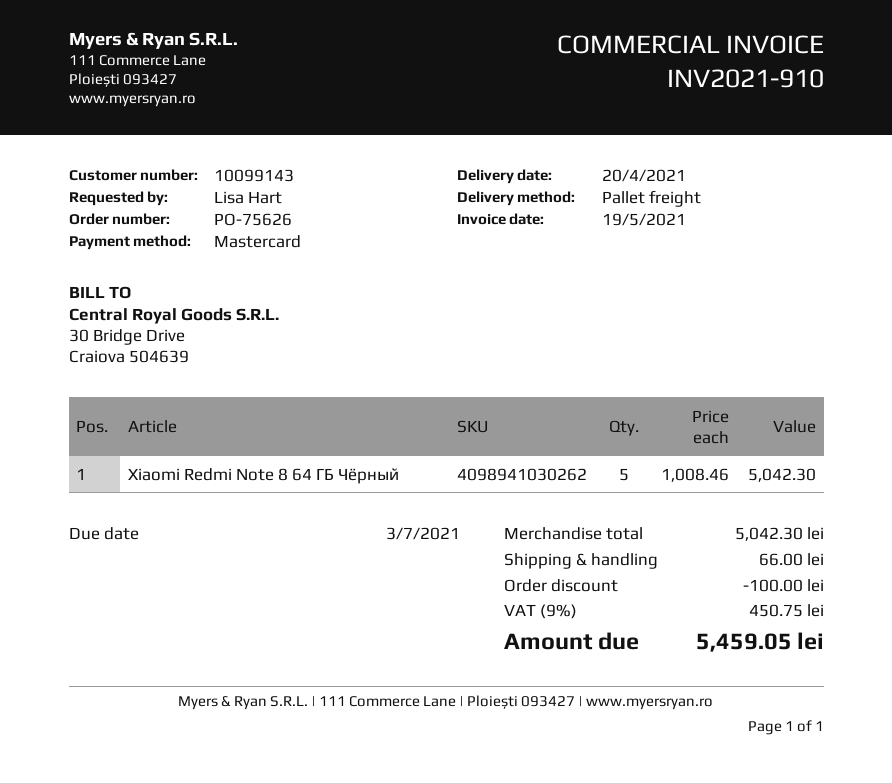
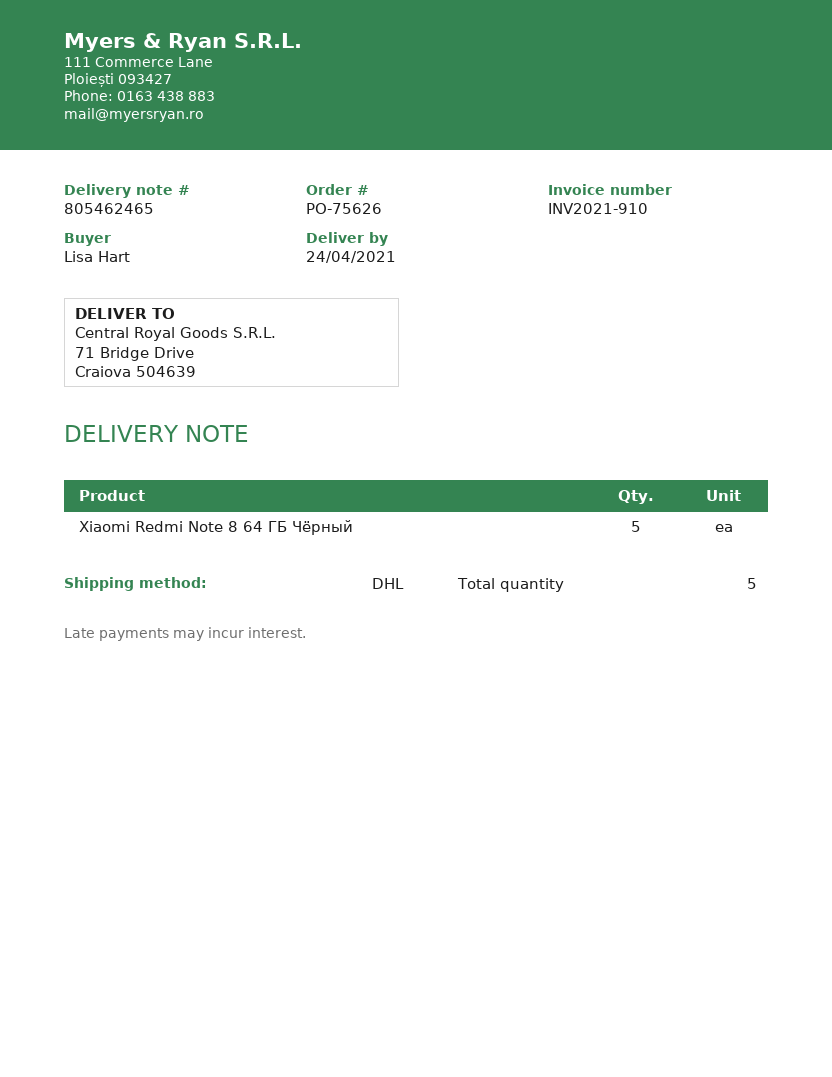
delivery date: 2021-04-20 -> 2021-04-24
shipping method: pallet freight -> DHL

